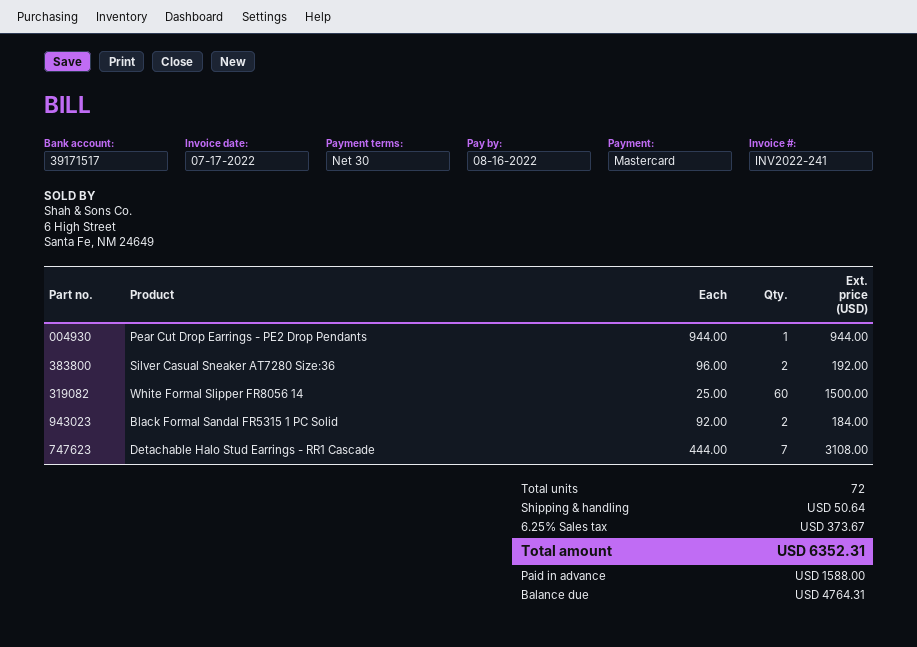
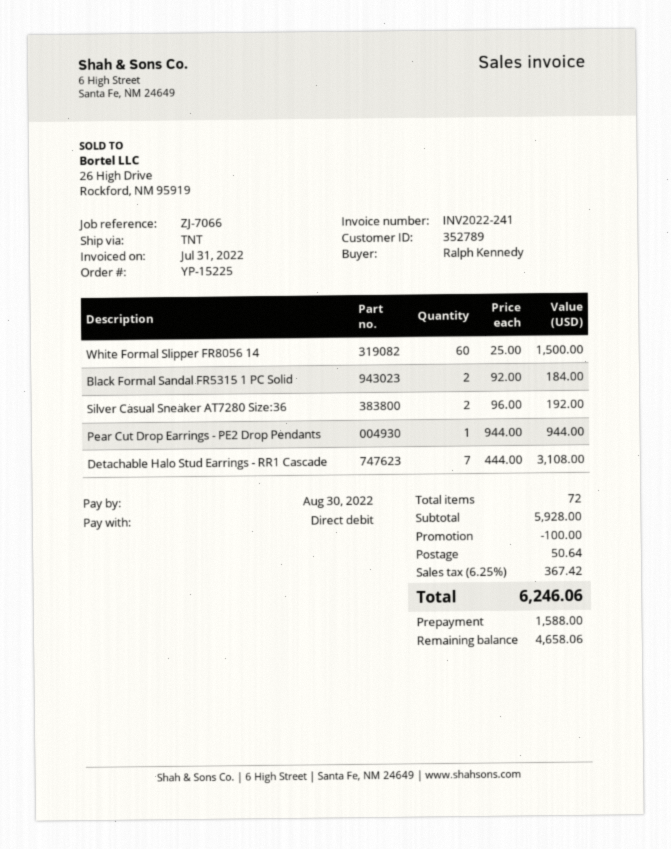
invoice date: 2022-07-17 -> 2022-07-31
due date: 2022-08-16 -> 2022-08-30
payment method: Mastercard -> direct debit
discount: none -> 100.00
tax: 6.25% = 373.67 -> 6.25% = 367.42
total: 6352.31 -> 6246.06
balance: 4764.31 -> 4658.06

